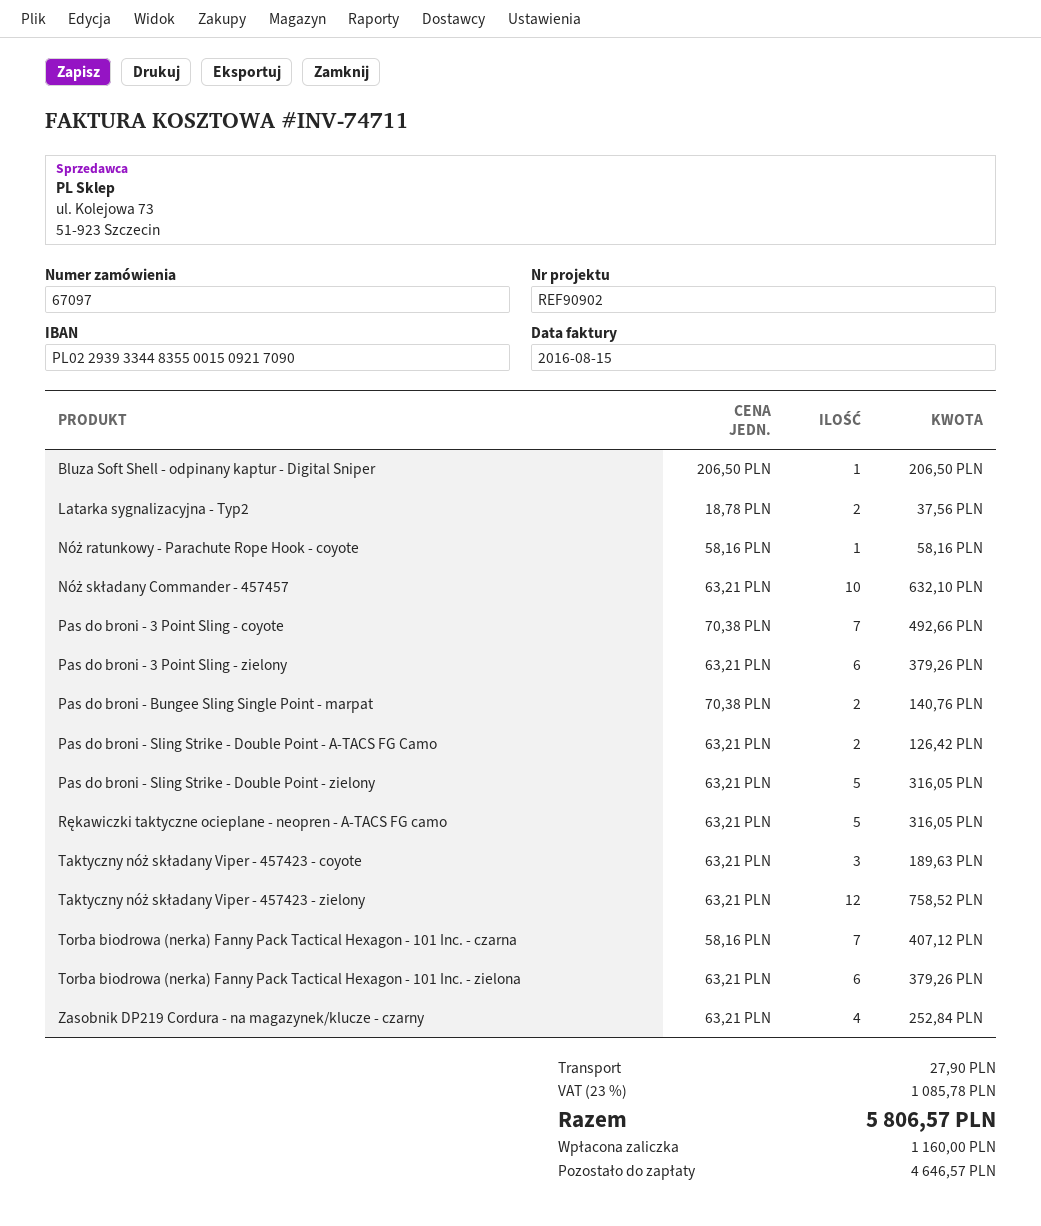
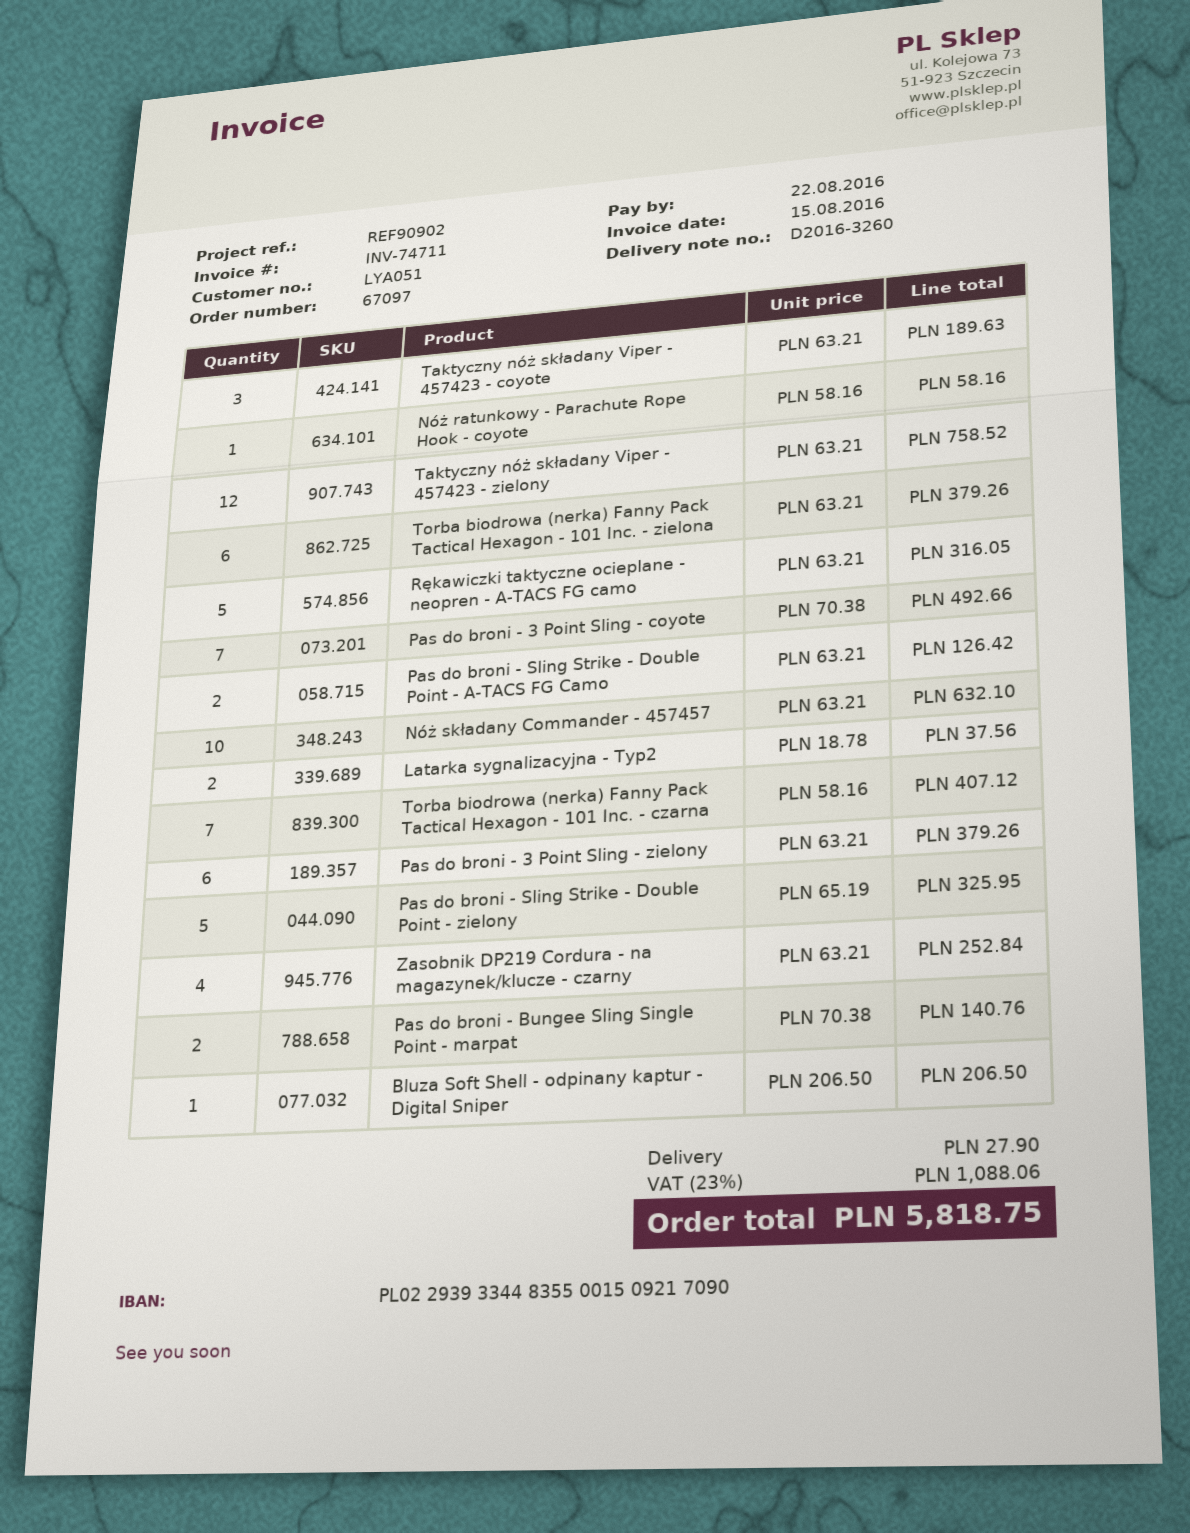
Pas do broni - Sling Strike - Double Point - zielony: 5 x 63.21 = 316.05 -> 5 x 65.19 = 325.95
tax: 23% = 1085.78 -> 23% = 1088.06
total: 5806.57 -> 5818.75

